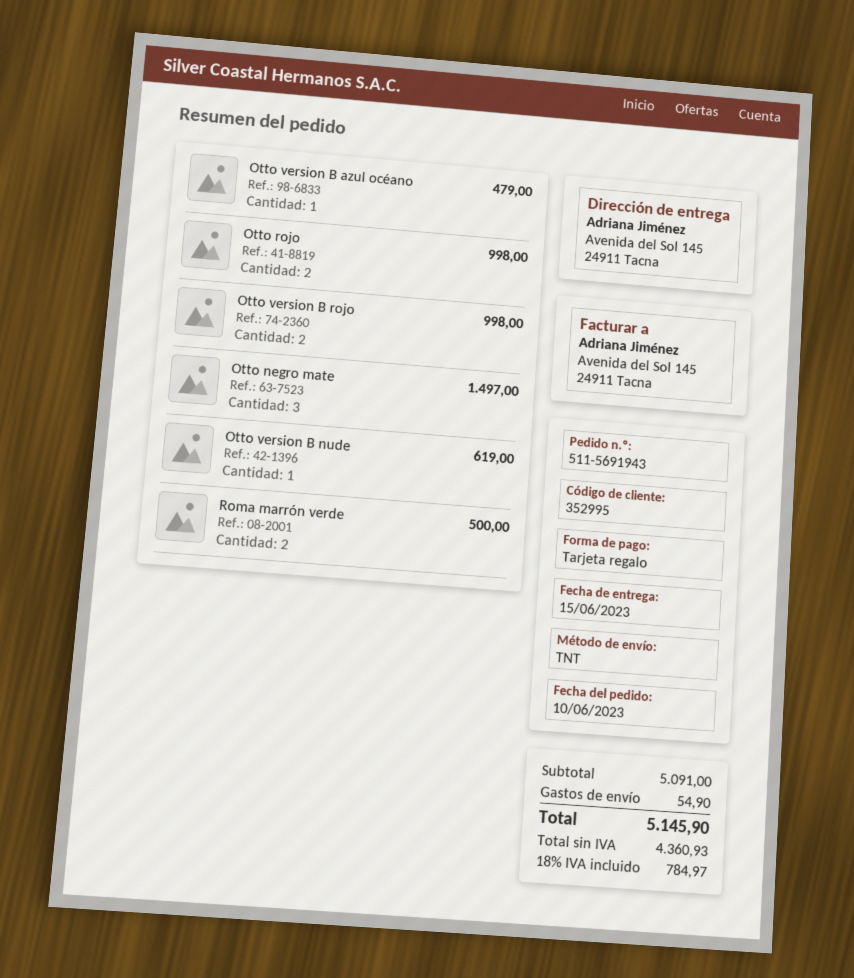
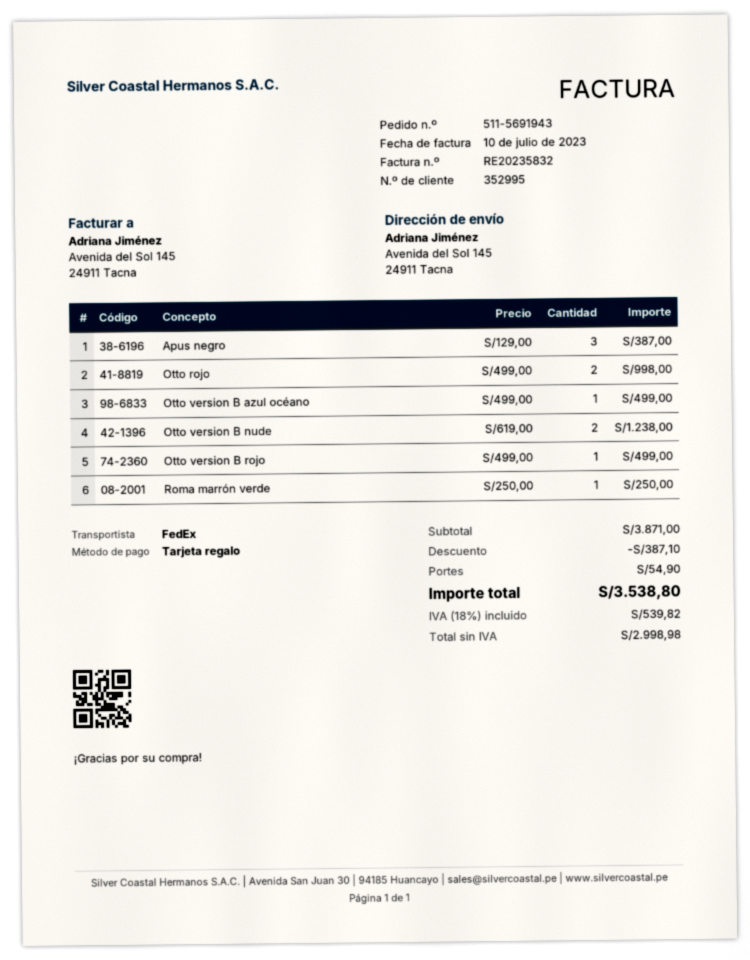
shipping method: TNT -> FedEx
Otto version B azul océano: 1 for 479.00 -> 1 for 499.00
Otto version B rojo: 2 for 998.00 -> 1 for 499.00
Otto negro mate: 3 for 1497.00 -> none
Otto version B nude: 1 for 619.00 -> 2 for 1238.00
Roma marrón verde: 2 for 500.00 -> 1 for 250.00
Apus negro: none -> 3 for 387.00
subtotal: 5091.00 -> 3871.00
discount: none -> 387.10
net: 4360.93 -> 2998.98
tax: 18% = 784.97 -> 18% = 539.82
total: 5145.90 -> 3538.80

